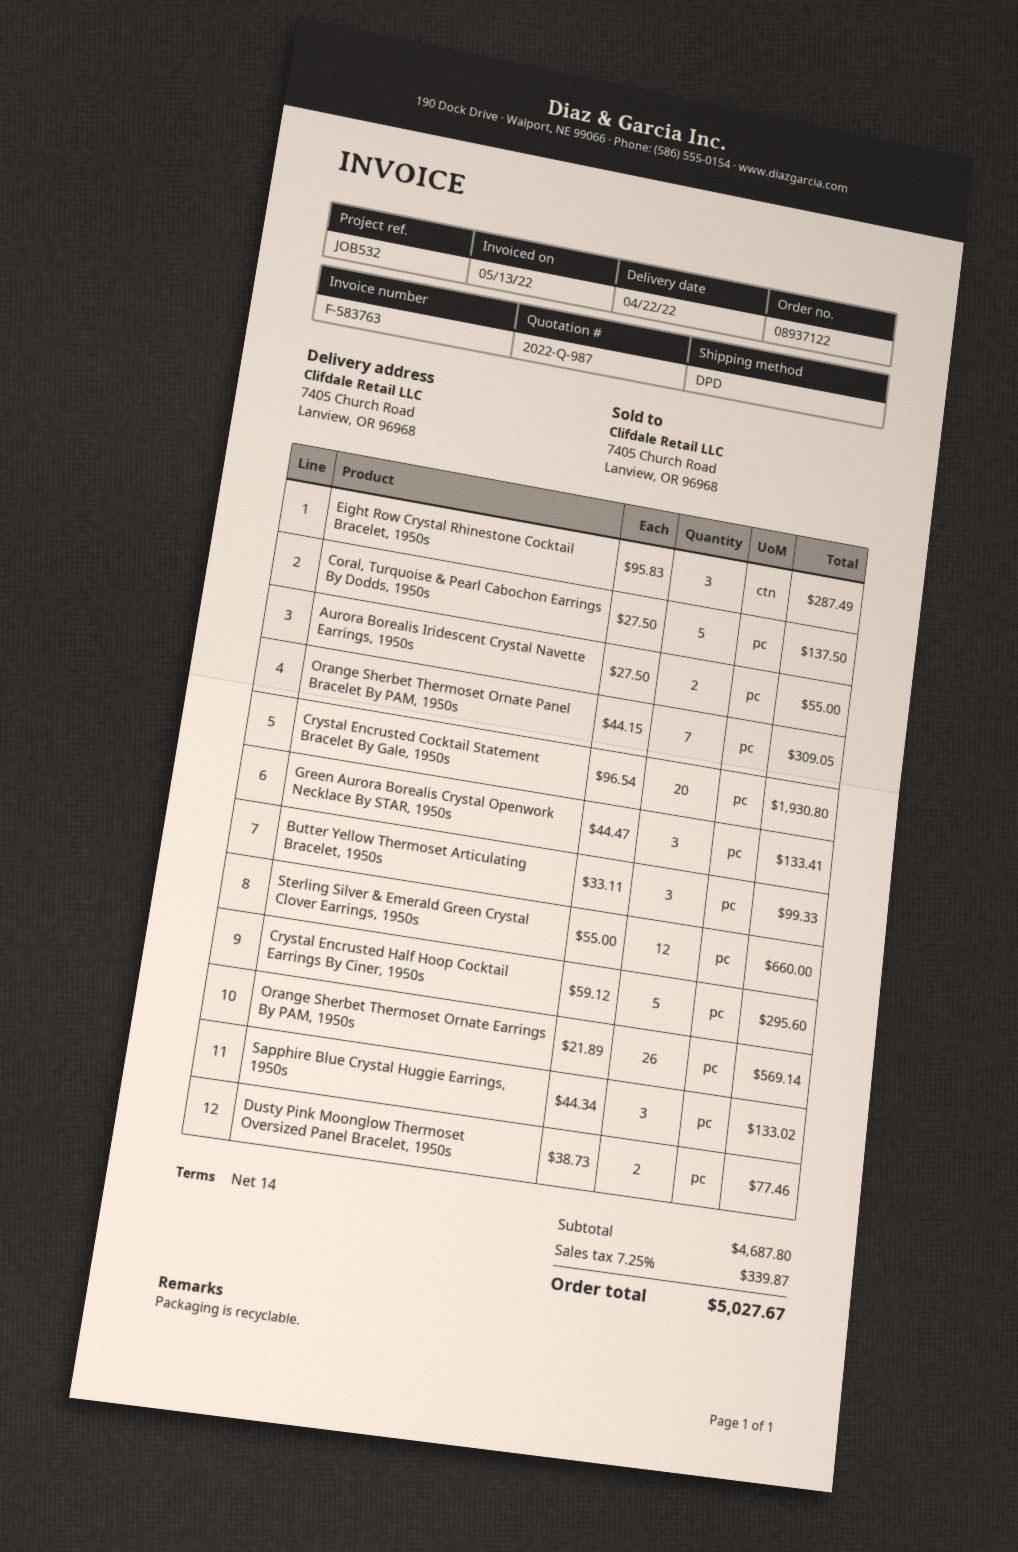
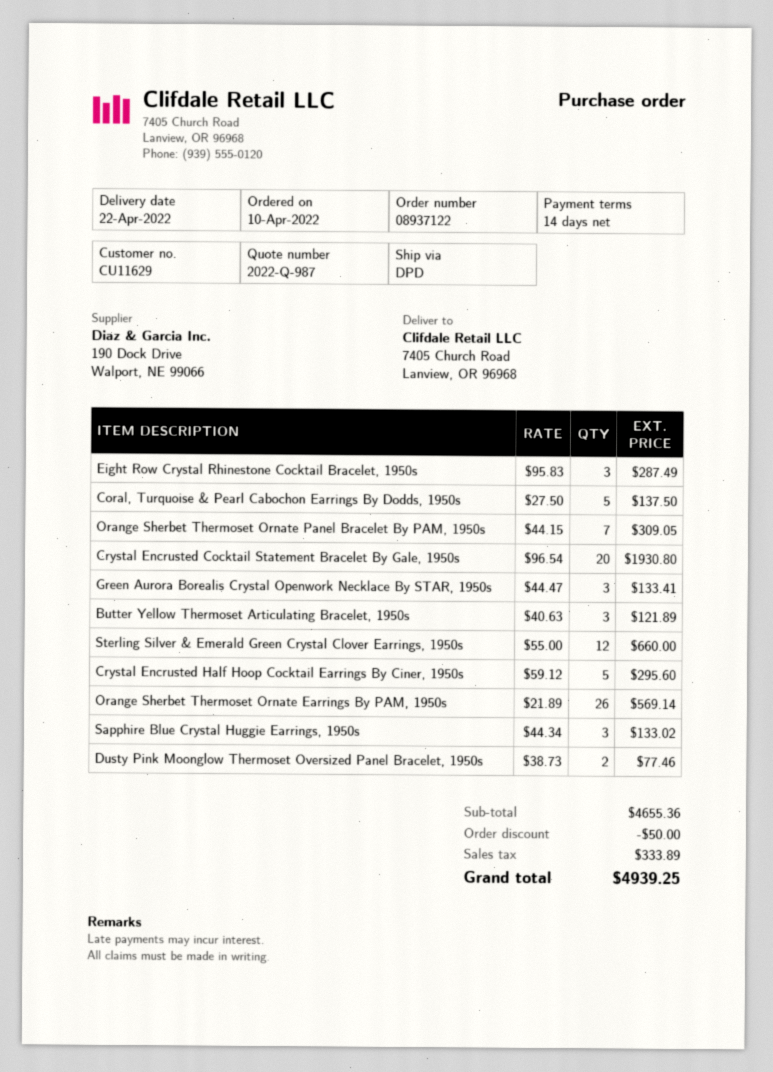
Aurora Borealis Iridescent Crystal Navette Earrings, 1950s: 2 x 27.50 = 55.00 -> none
Butter Yellow Thermoset Articulating Bracelet, 1950s: 3 x 33.11 = 99.33 -> 3 x 40.63 = 121.89
subtotal: 4687.80 -> 4655.36
discount: none -> 50.00
tax: 339.87 -> 333.89
total: 5027.67 -> 4939.25

